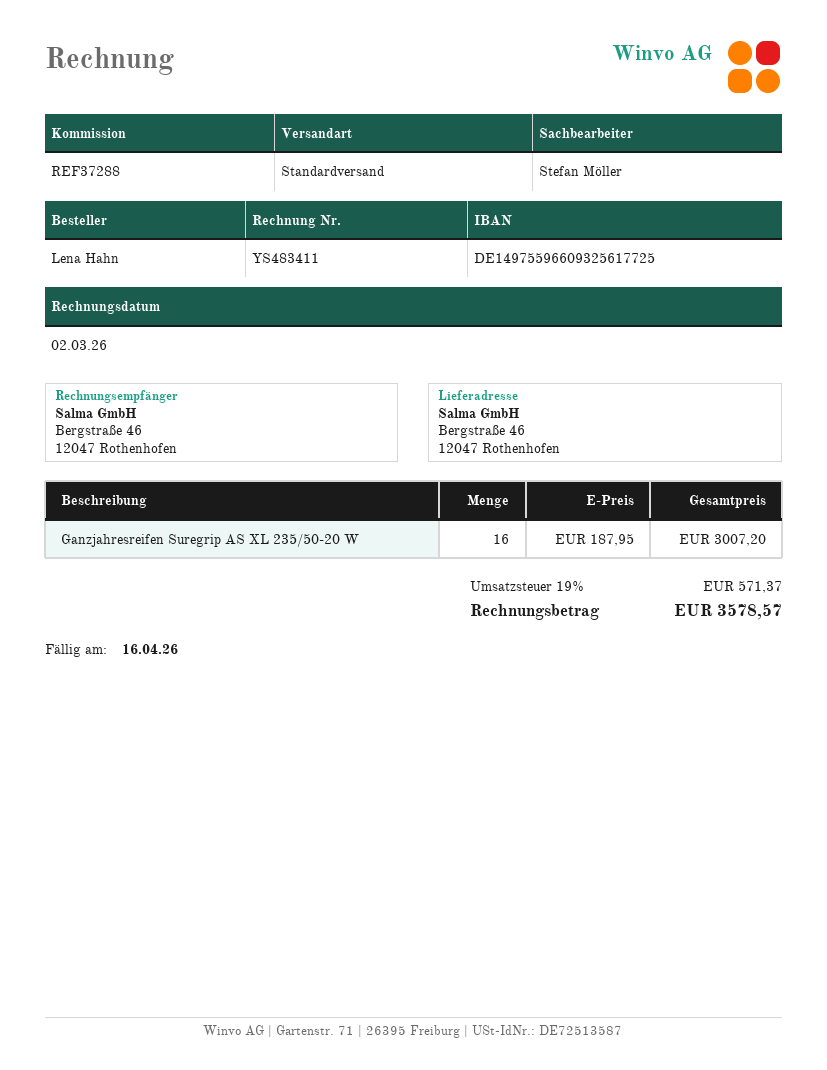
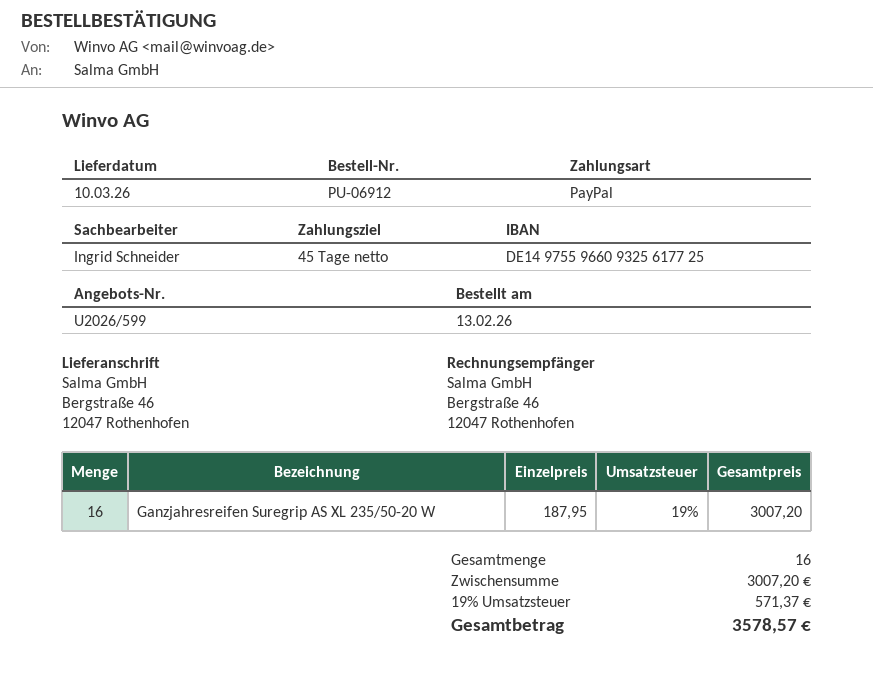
sales rep: Stefan Möller -> Ingrid Schneider

